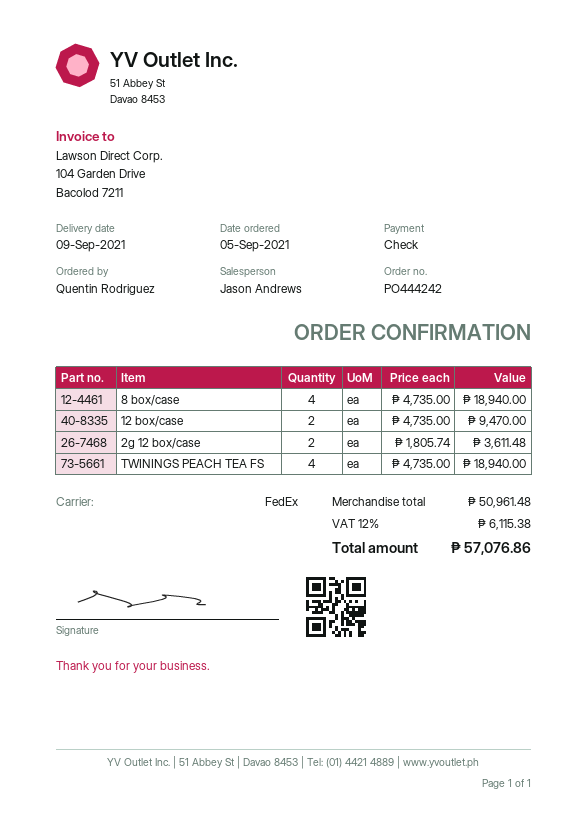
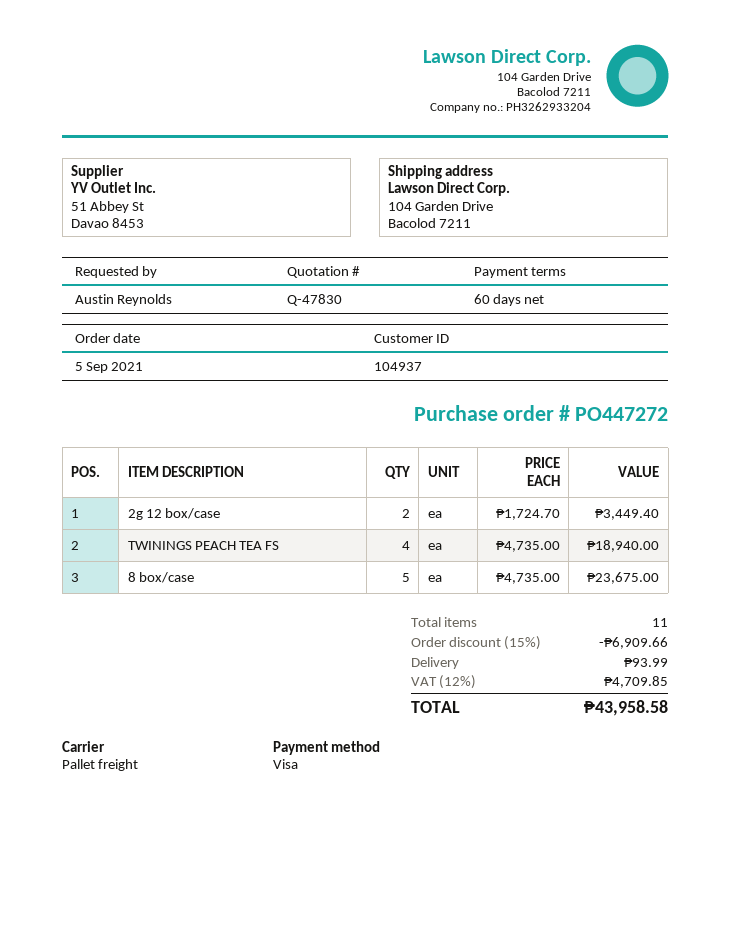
order number: PO444242 -> PO447272
ordered by: Quentin Rodriguez -> Austin Reynolds
payment method: cheque -> Visa
shipping method: FedEx -> pallet freight
8 box/case: 4 x 4735.00 = 18940.00 -> 5 x 4735.00 = 23675.00
12 box/case: 2 x 4735.00 = 9470.00 -> none
2g 12 box/case: 2 x 1805.74 = 3611.48 -> 2 x 1724.70 = 3449.40
discount: none -> 15% = 6909.66
shipping: none -> 93.99
tax: 12% = 6115.38 -> 12% = 4709.85
total: 57076.86 -> 43958.58

